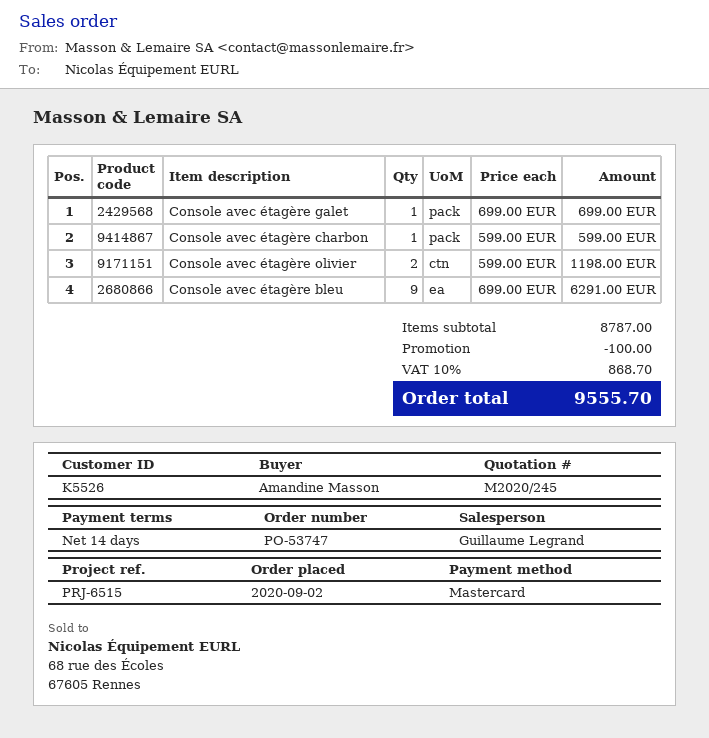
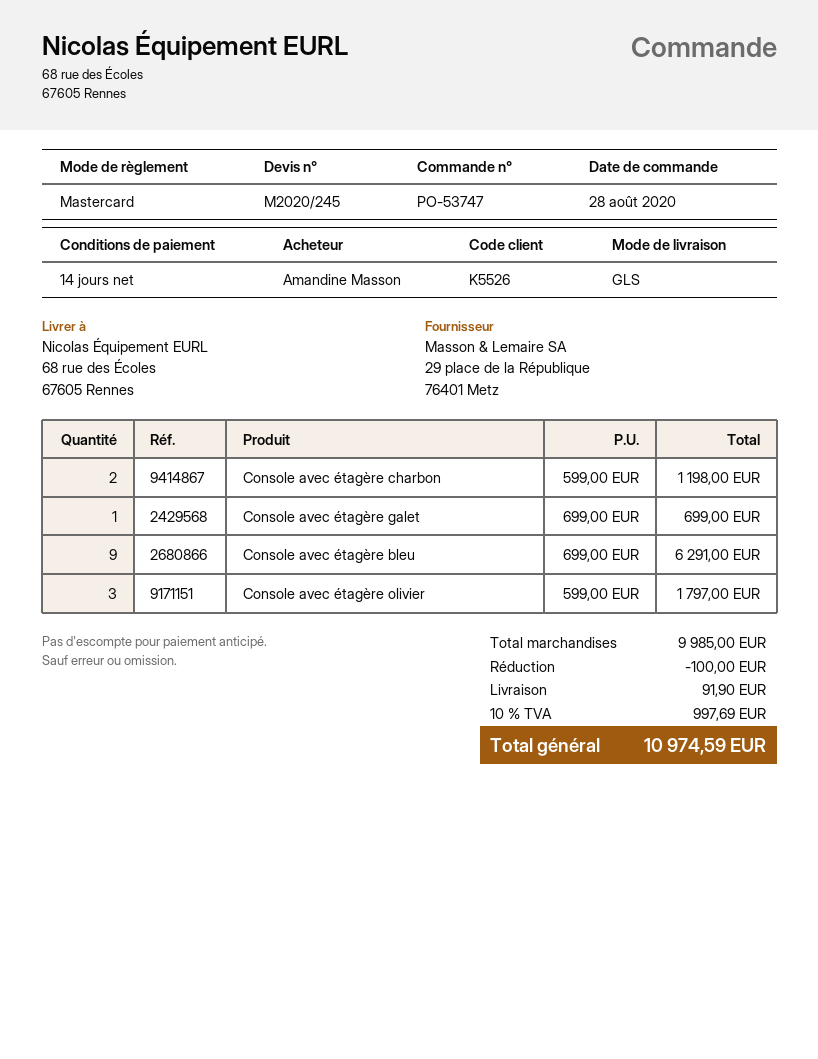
order date: 2020-09-02 -> 2020-08-28
Console avec étagère charbon: 1 x 599.00 = 599.00 -> 2 x 599.00 = 1198.00
Console avec étagère olivier: 2 x 599.00 = 1198.00 -> 3 x 599.00 = 1797.00
subtotal: 8787.00 -> 9985.00
shipping: none -> 91.90
tax: 10% = 868.70 -> 10% = 997.69
total: 9555.70 -> 10974.59

